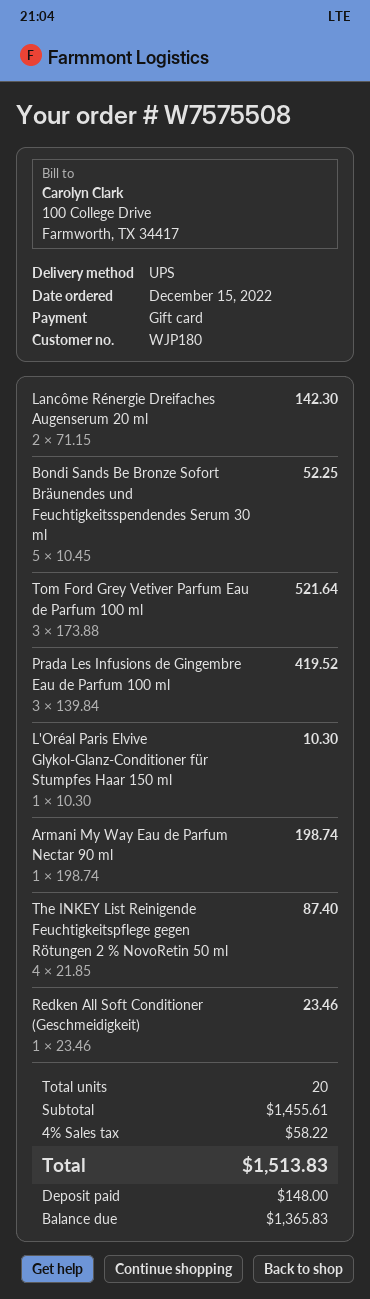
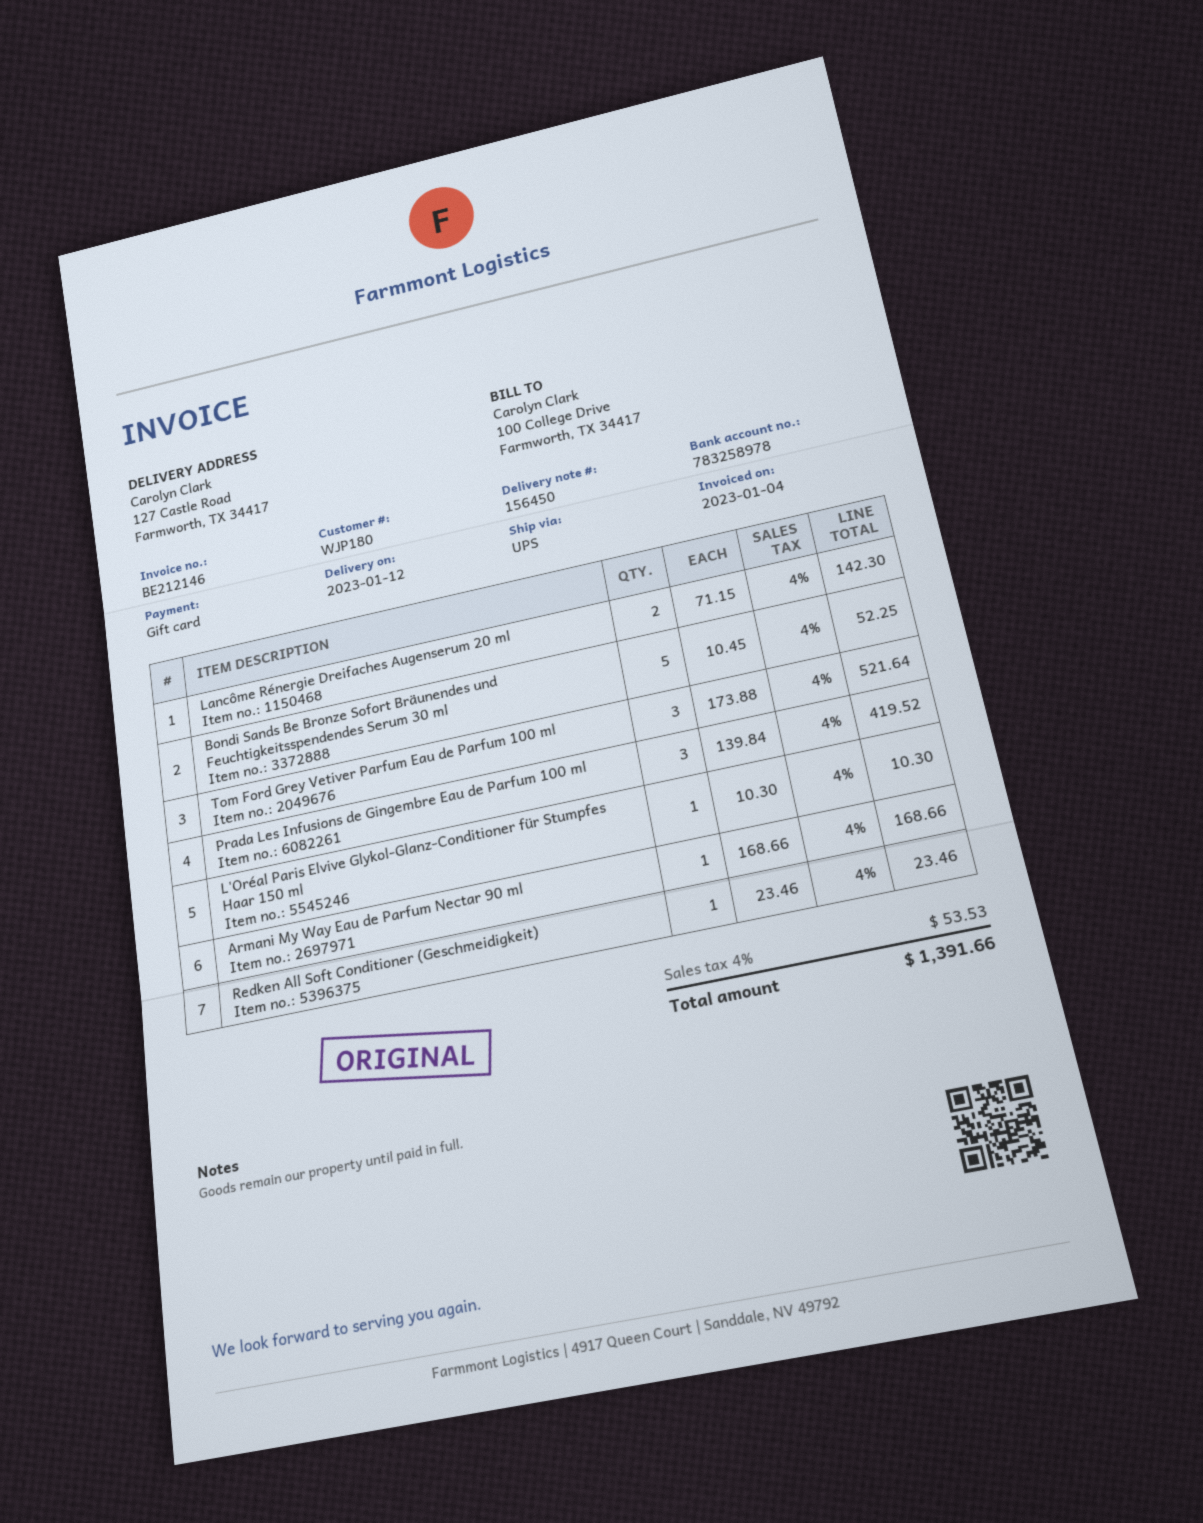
Armani My Way Eau de Parfum Nectar 90 ml: 1 x 198.74 = 198.74 -> 1 x 168.66 = 168.66
The INKEY List Reinigende Feuchtigkeitspflege gegen Rötungen 2 % NovoRetin 50 ml: 4 x 21.85 = 87.40 -> none
tax: 4% = 58.22 -> 4% = 53.53
total: 1513.83 -> 1391.66

